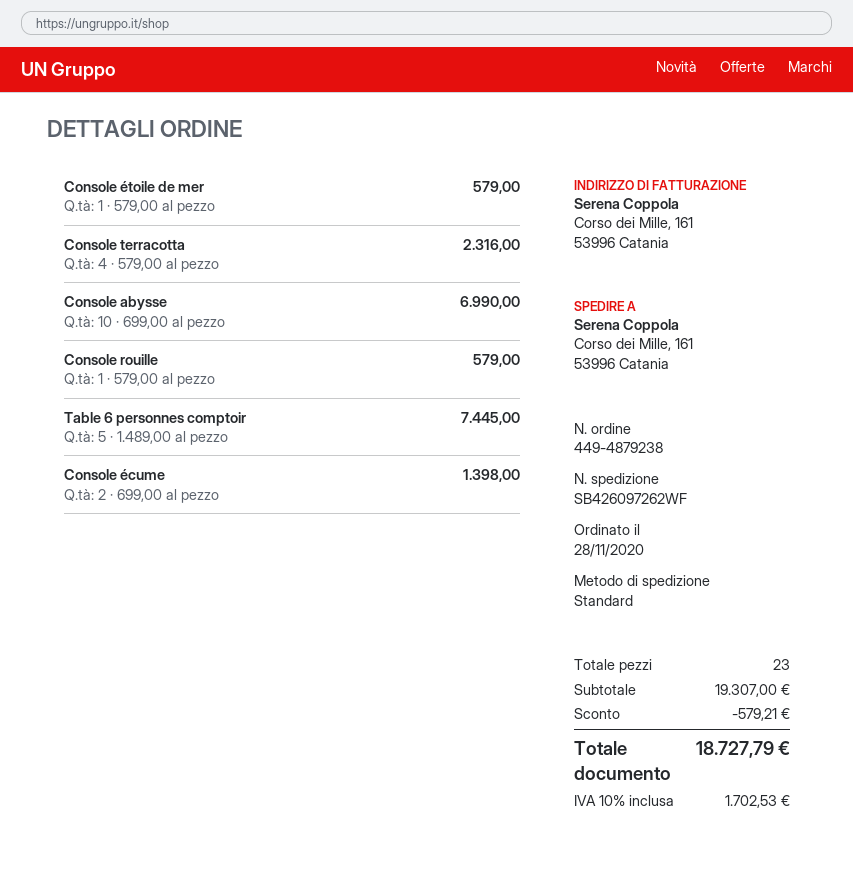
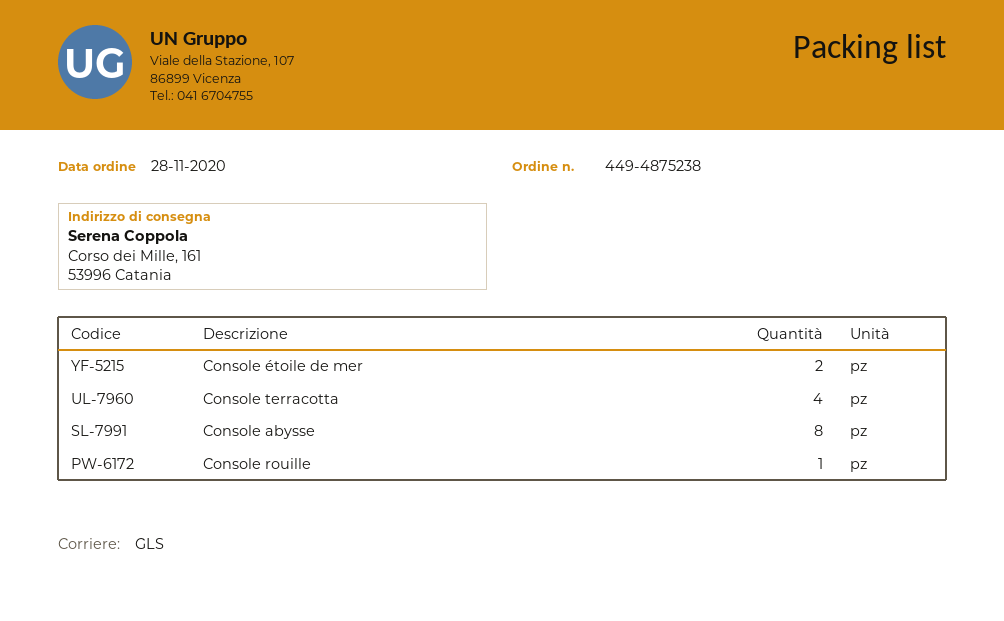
order number: 449-4879238 -> 449-4875238
shipping method: standard -> GLS
Console étoile de mer: 1 -> 2
Console abysse: 10 -> 8
Table 6 personnes comptoir: 5 -> none
Console écume: 2 -> none

